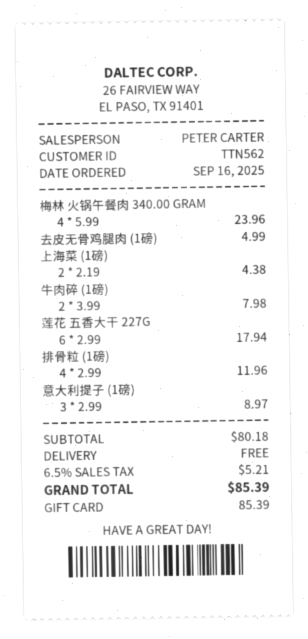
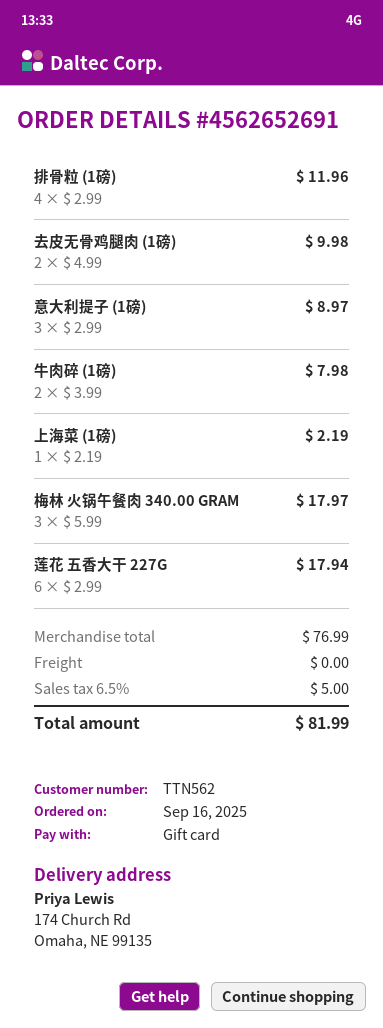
梅林 火锅午餐肉 340.00 GRAM: 4 x 5.99 = 23.96 -> 3 x 5.99 = 17.97
去皮无骨鸡腿肉 (1磅): 1 x 4.99 = 4.99 -> 2 x 4.99 = 9.98
上海菜 (1磅): 2 x 2.19 = 4.38 -> 1 x 2.19 = 2.19
subtotal: 80.18 -> 76.99
tax: 6.5% = 5.21 -> 6.5% = 5.00
total: 85.39 -> 81.99

